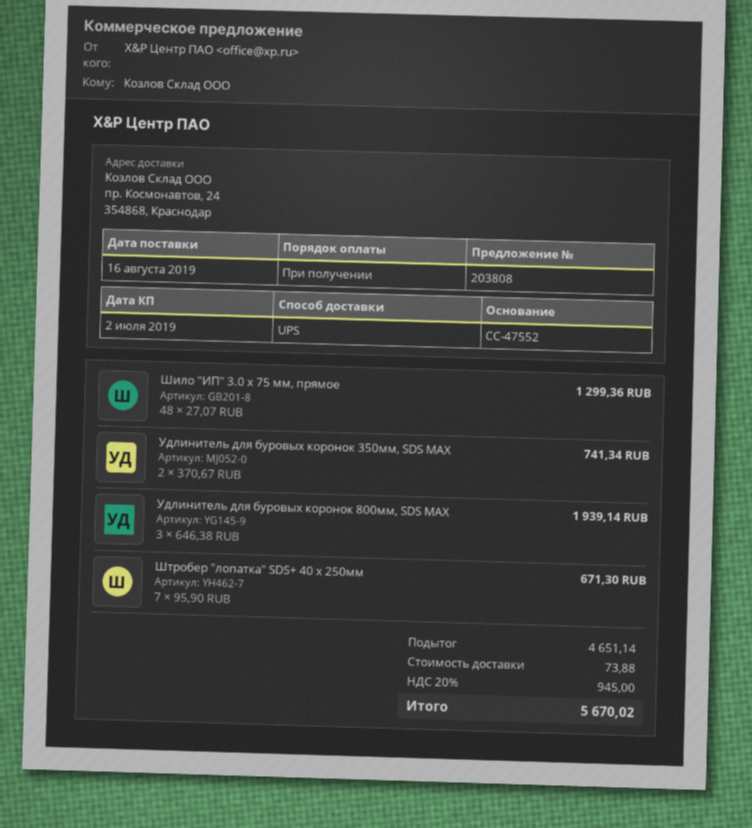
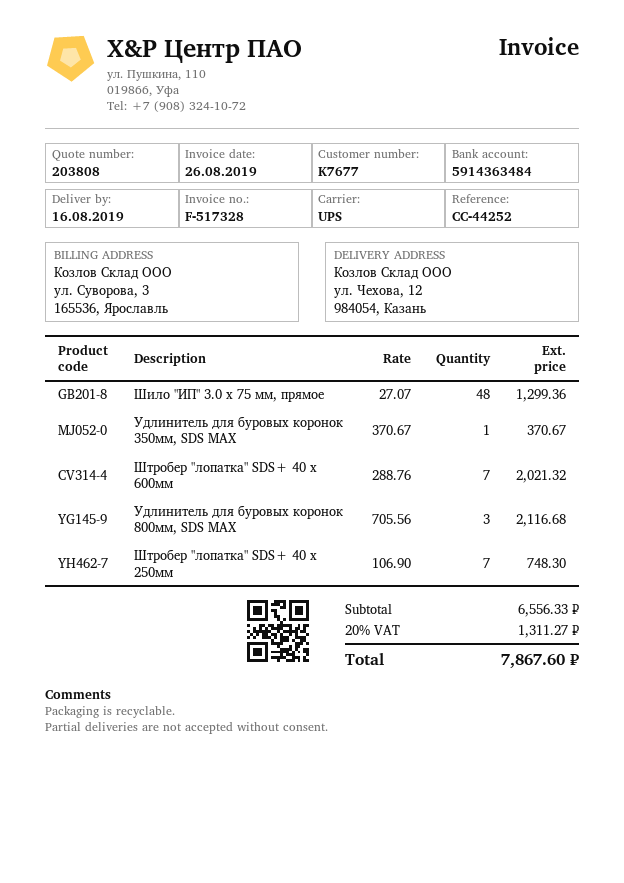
reference: CC-47552 -> CC-44252
ship to: пр. Космонавтов, 24, 354868, Краснодар -> ул. Чехова, 12, 984054, Казань
Удлинитель для буровых коронок 350мм, SDS МАХ: 2 x 370.67 = 741.34 -> 1 x 370.67 = 370.67
Удлинитель для буровых коронок 800мм, SDS МАХ: 3 x 646.38 = 1939.14 -> 3 x 705.56 = 2116.68
Штробер "лопатка" SDS+ 40 х 250мм: 7 x 95.90 = 671.30 -> 7 x 106.90 = 748.30
Штробер "лопатка" SDS+ 40 х 600мм: none -> 7 x 288.76 = 2021.32
subtotal: 4651.14 -> 6556.33
shipping: 73.88 -> none
tax: 20% = 945.00 -> 20% = 1311.27
total: 5670.02 -> 7867.60

